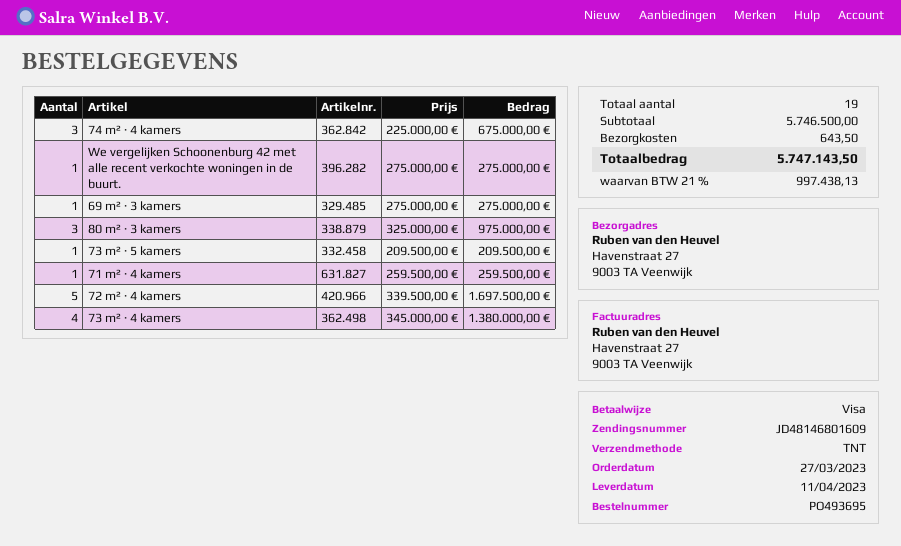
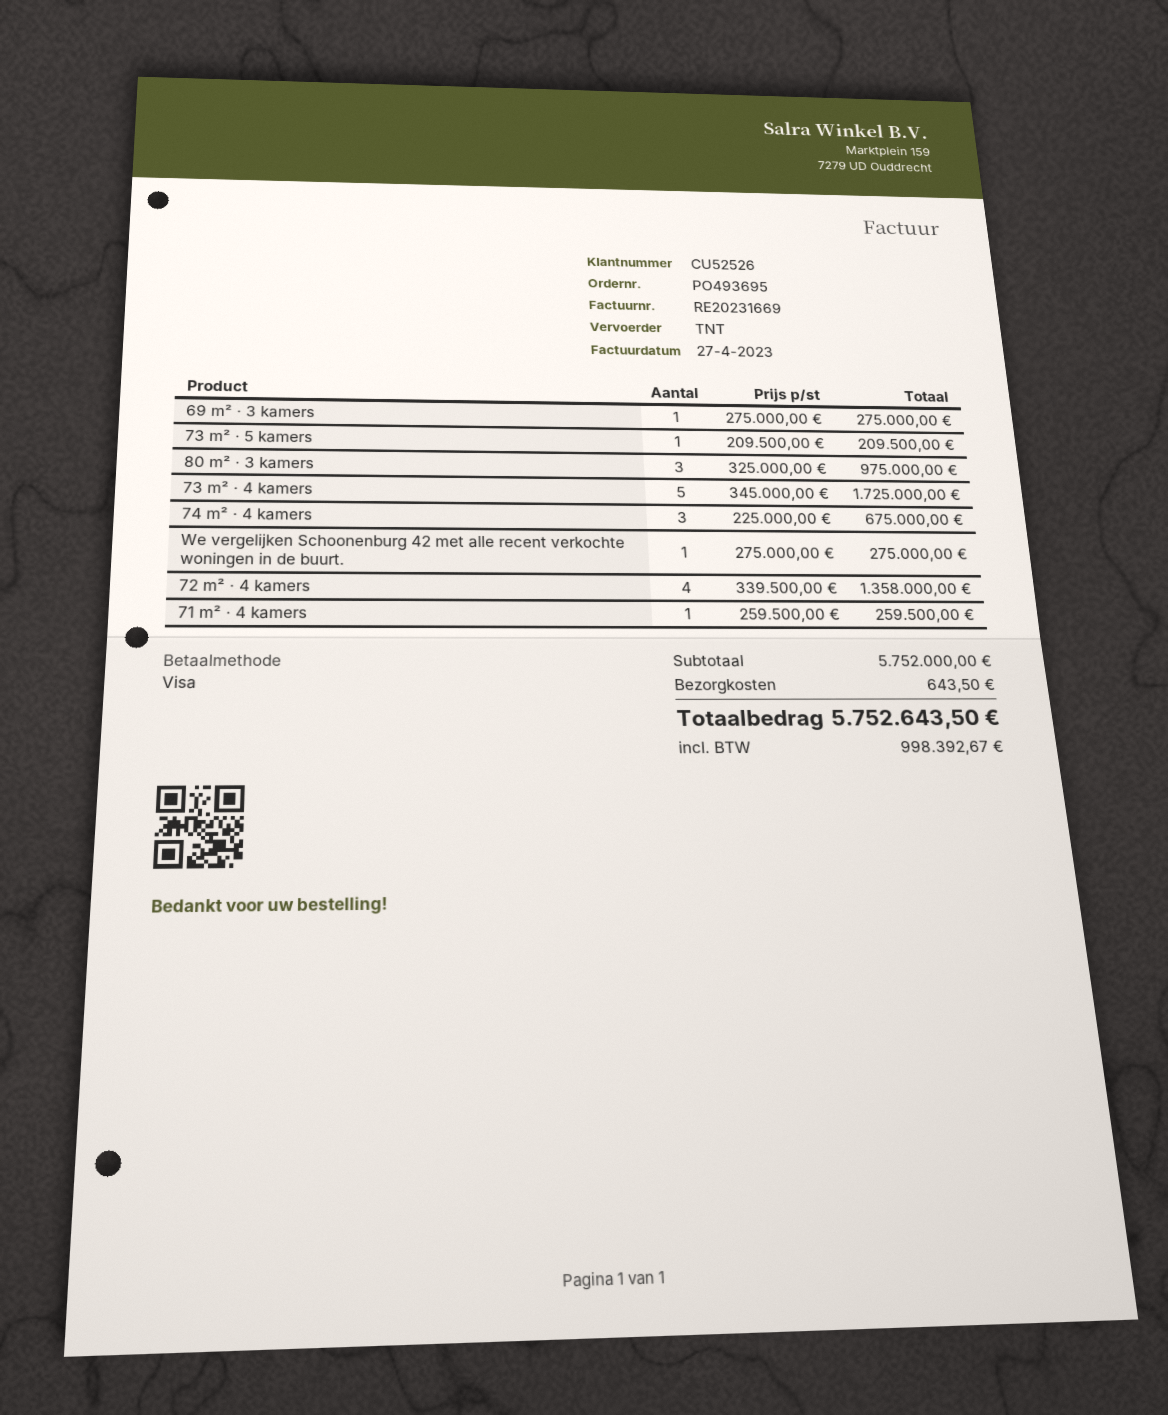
72 m² · 4 kamers: 5 x 339500.00 = 1697500.00 -> 4 x 339500.00 = 1358000.00
73 m² · 4 kamers: 4 x 345000.00 = 1380000.00 -> 5 x 345000.00 = 1725000.00
subtotal: 5746500.00 -> 5752000.00
tax: 997438.13 -> 998392.67
total: 5747143.50 -> 5752643.50

